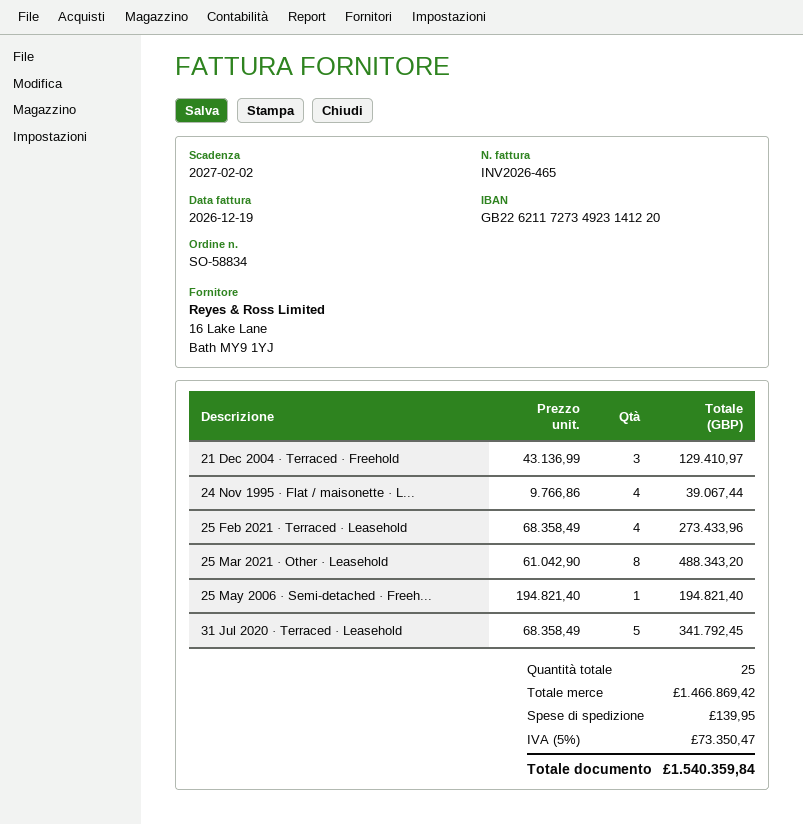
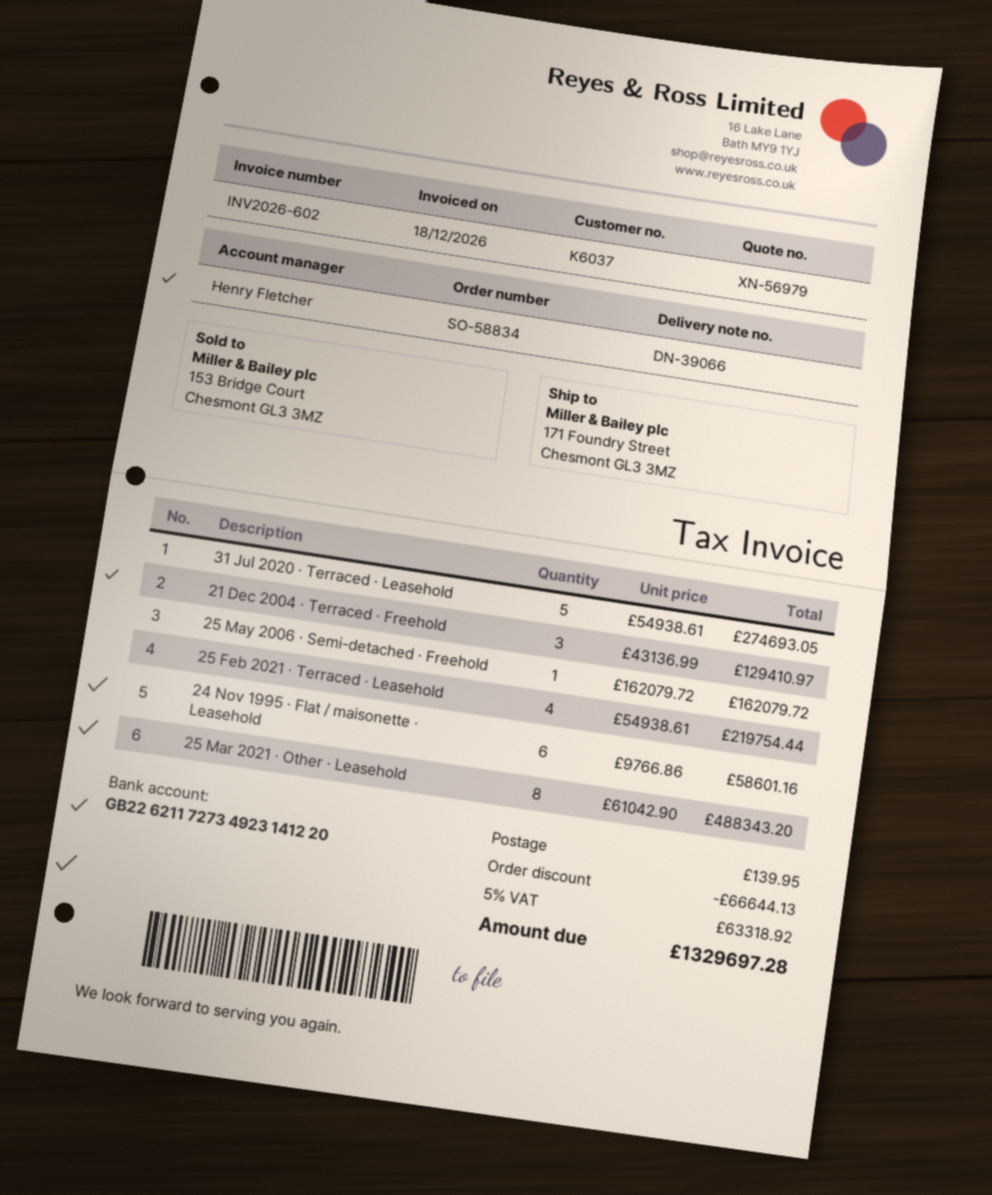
invoice number: INV2026-465 -> INV2026-602
invoice date: 2026-12-19 -> 2026-12-18
24 Nov 1995 · Flat / maisonette · L...: 4 x 9766.86 = 39067.44 -> 6 x 9766.86 = 58601.16
25 Feb 2021 · Terraced · Leasehold: 4 x 68358.49 = 273433.96 -> 4 x 54938.61 = 219754.44
25 May 2006 · Semi-detached · Freeh...: 1 x 194821.40 = 194821.40 -> 1 x 162079.72 = 162079.72
31 Jul 2020 · Terraced · Leasehold: 5 x 68358.49 = 341792.45 -> 5 x 54938.61 = 274693.05
discount: none -> 66644.13
tax: 5% = 73350.47 -> 5% = 63318.92
total: 1540359.84 -> 1329697.28

